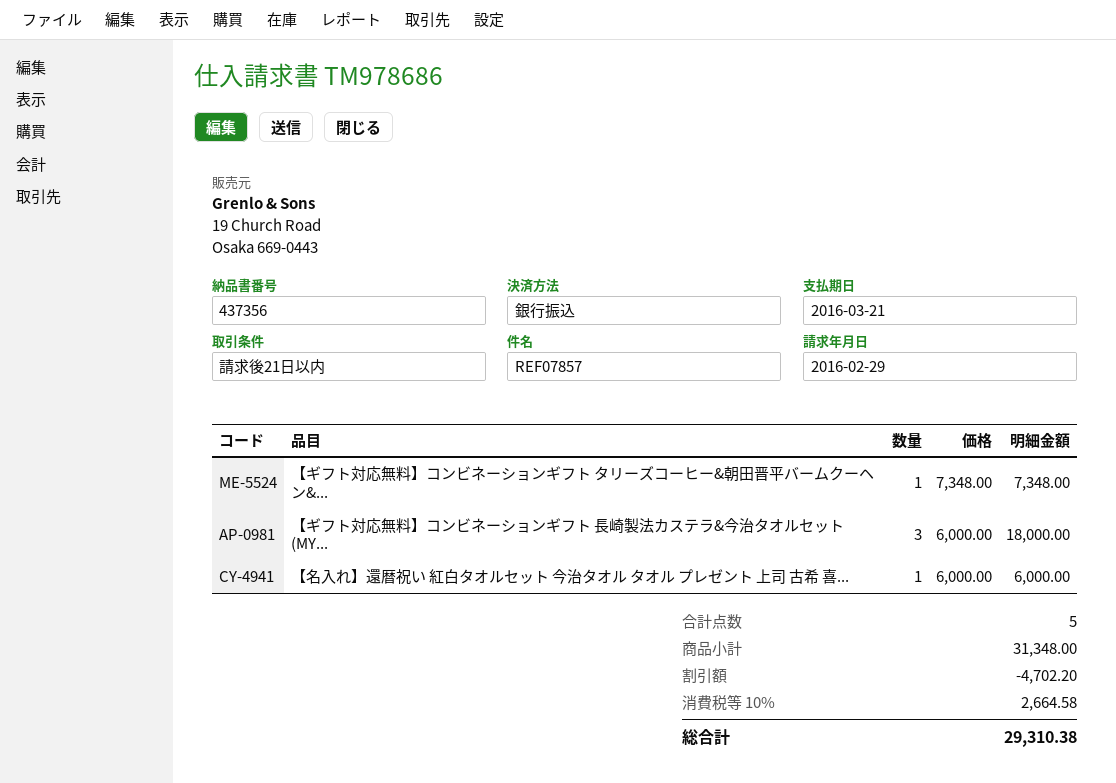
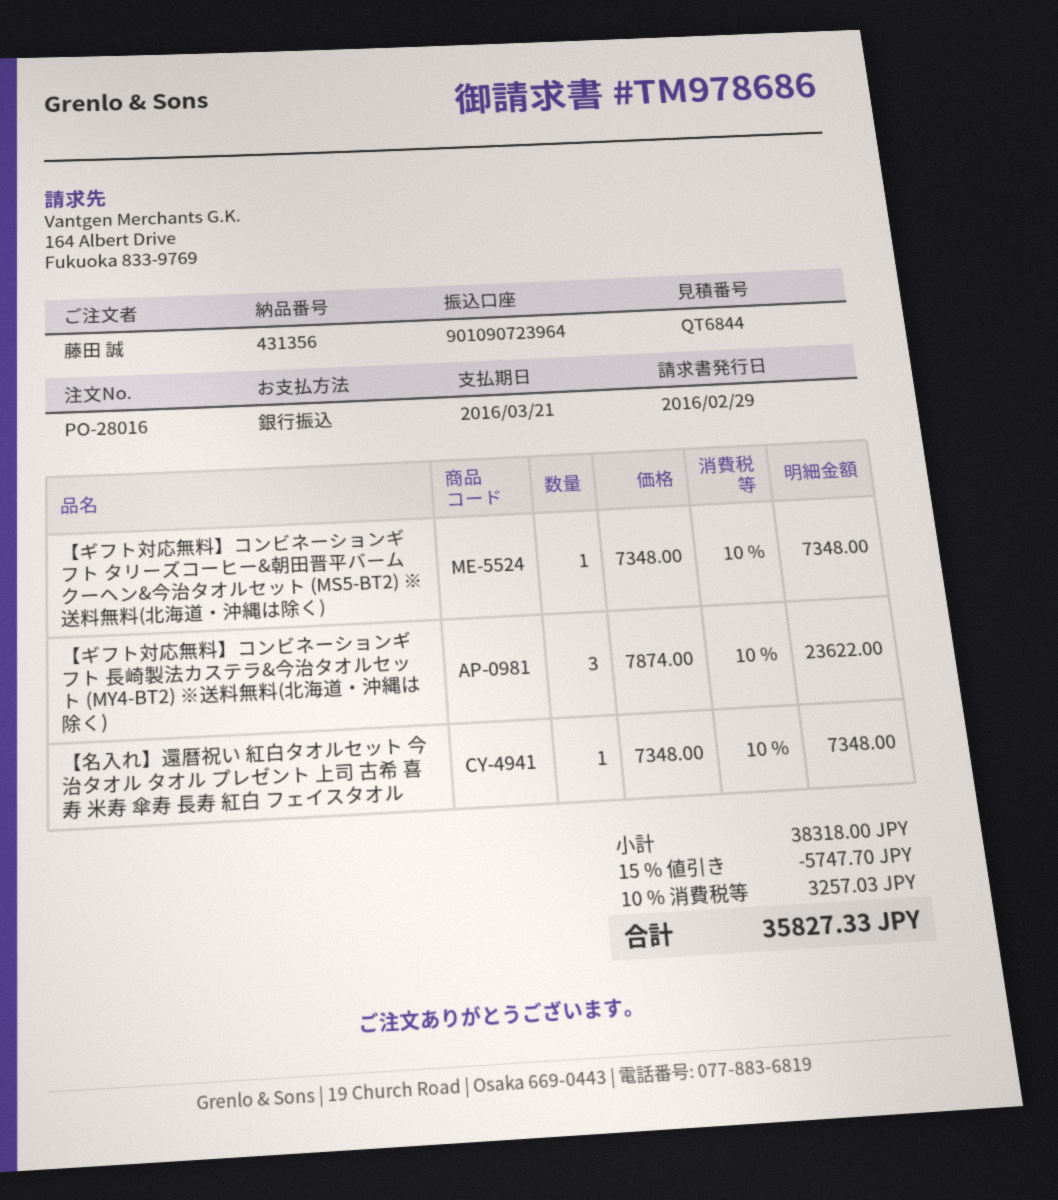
delivery note number: 437356 -> 431356
【ギフト対応無料】コンビネーションギフト 長崎製法カステラ&今治タオルセット (MY...: 3 x 6000.00 = 18000.00 -> 3 x 7874.00 = 23622.00
【名入れ】還暦祝い 紅白タオルセット 今治タオル タオル プレゼント 上司 古希 喜...: 1 x 6000.00 = 6000.00 -> 1 x 7348.00 = 7348.00
subtotal: 31348.00 -> 38318.00
discount: 4702.20 -> 5747.70
tax: 10% = 2664.58 -> 10% = 3257.03
total: 29310.38 -> 35827.33

